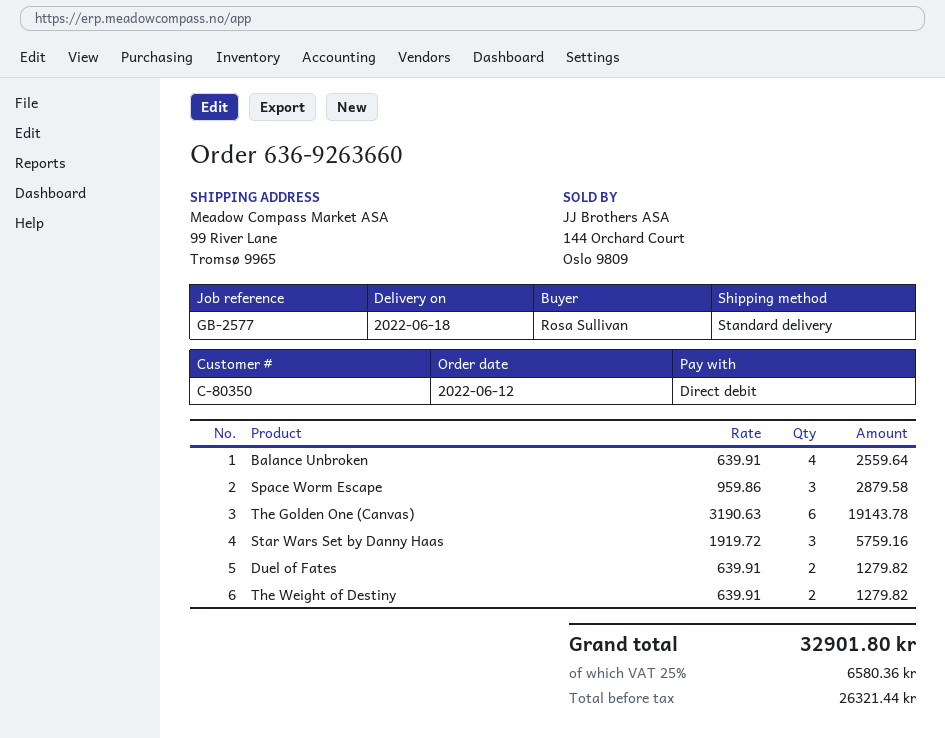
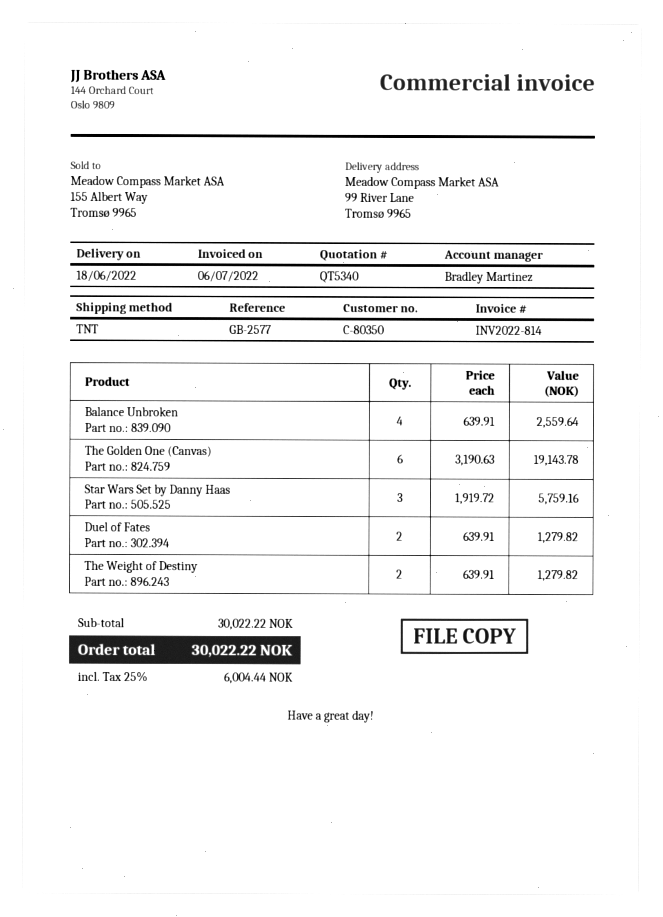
shipping method: standard -> TNT
Space Worm Escape: 3 x 959.86 = 2879.58 -> none
tax: 25% = 6580.36 -> 25% = 6004.44
total: 32901.80 -> 30022.22

